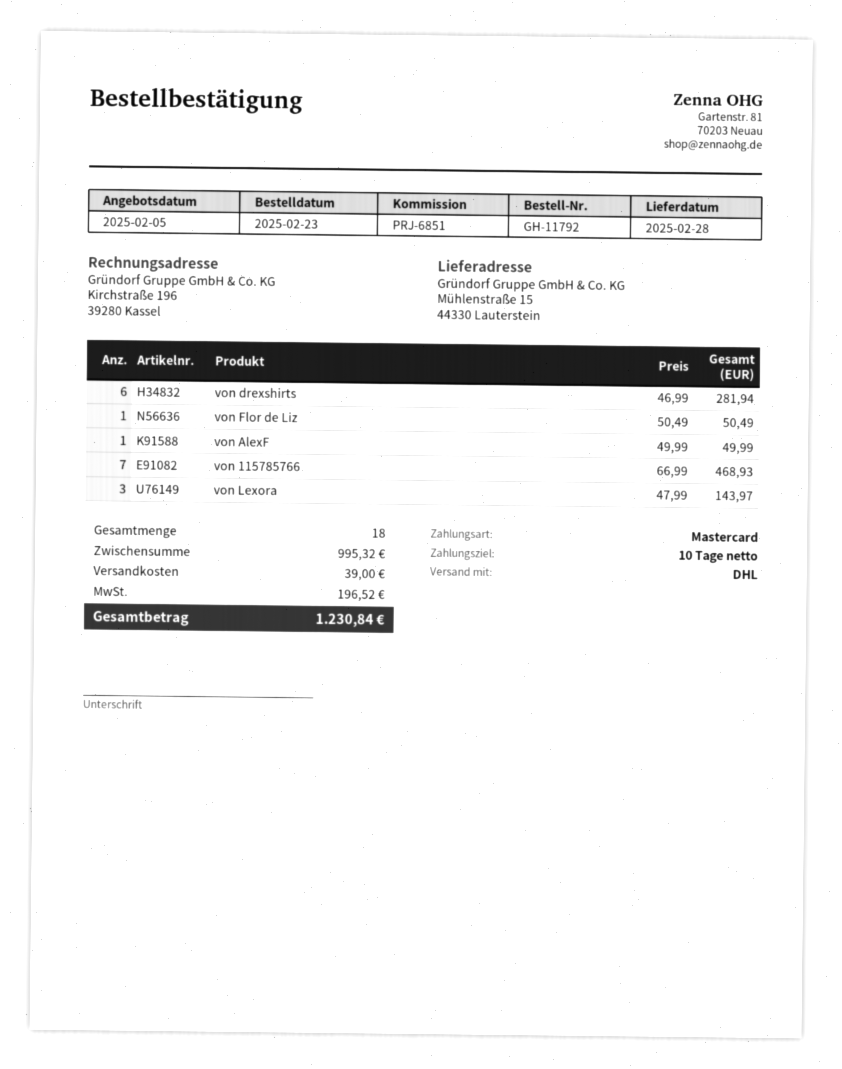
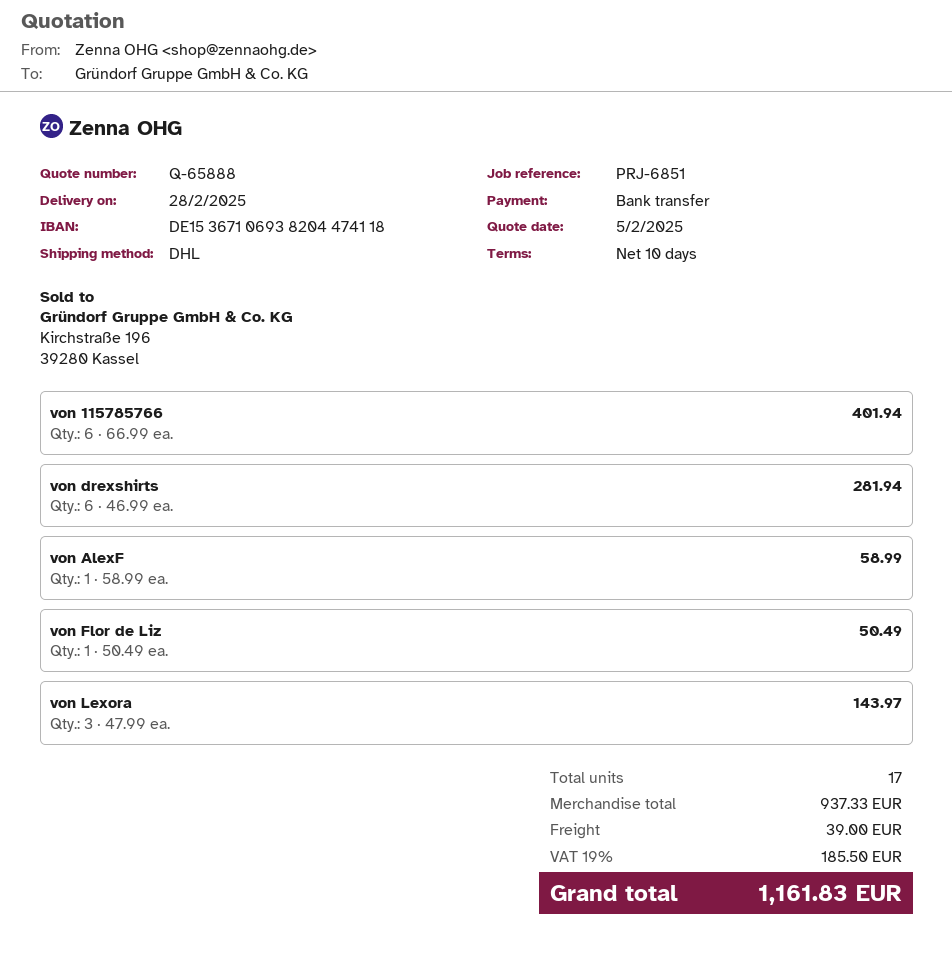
payment method: Mastercard -> bank transfer
von AlexF: 1 x 49.99 = 49.99 -> 1 x 58.99 = 58.99
von 115785766: 7 x 66.99 = 468.93 -> 6 x 66.99 = 401.94
total quantity: 18 -> 17
subtotal: 995.32 -> 937.33
tax: 196.52 -> 185.50
total: 1230.84 -> 1161.83

